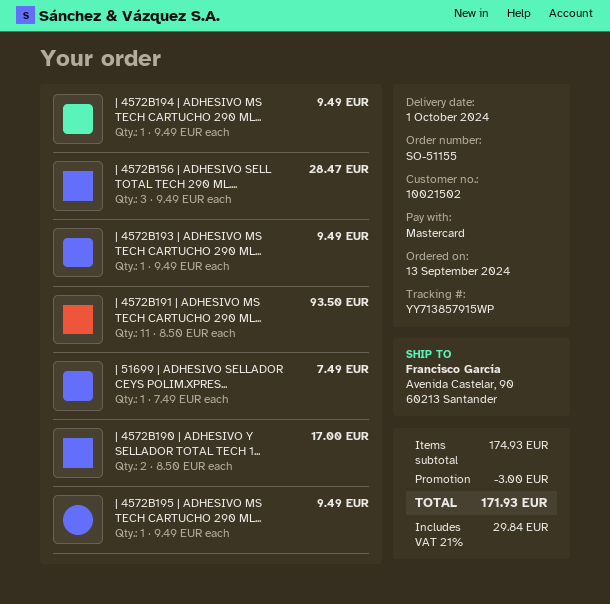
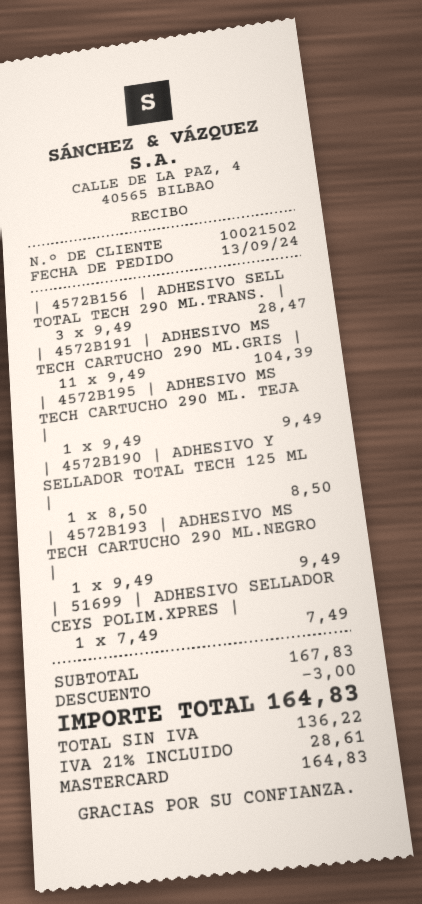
| 4572B194 | ADHESIVO MS TECH CARTUCHO 290 ML...: 1 x 9.49 = 9.49 -> none
| 4572B191 | ADHESIVO MS TECH CARTUCHO 290 ML...: 11 x 8.50 = 93.50 -> 11 x 9.49 = 104.39
| 4572B190 | ADHESIVO Y SELLADOR TOTAL TECH 1...: 2 x 8.50 = 17.00 -> 1 x 8.50 = 8.50
subtotal: 174.93 -> 167.83
tax: 21% = 29.84 -> 21% = 28.61
total: 171.93 -> 164.83

